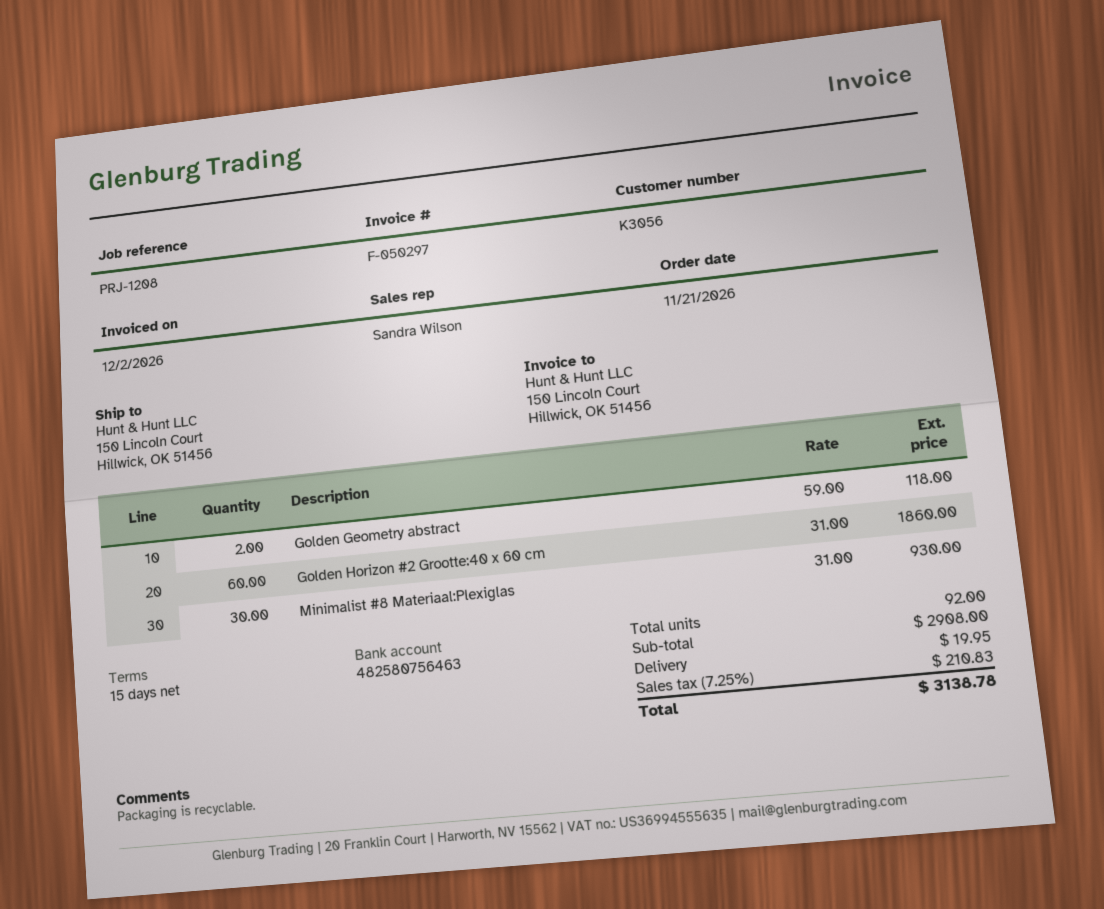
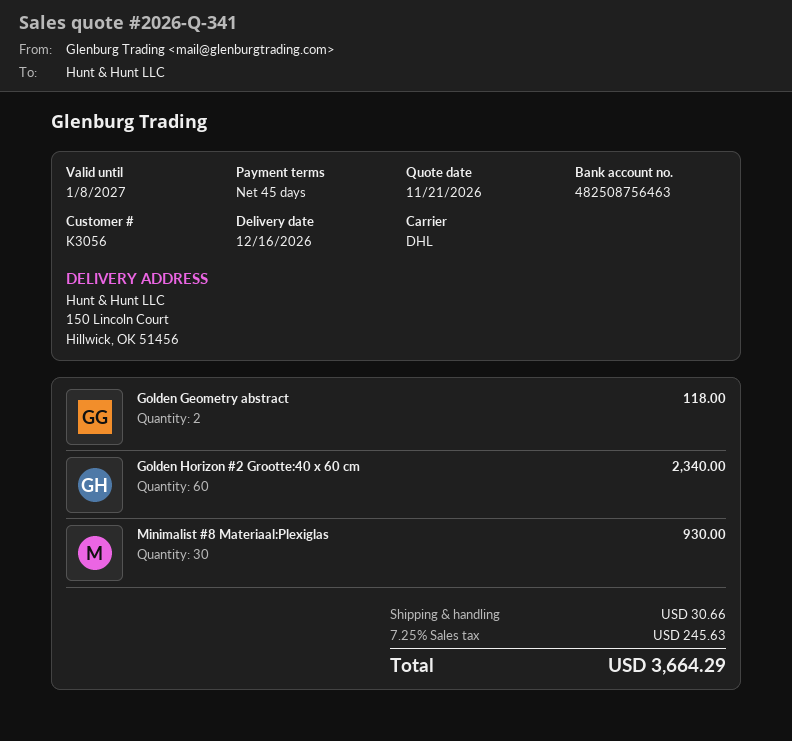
payment terms: 15 days -> 45 days
bank account: 482580756463 -> 482508756463
Golden Horizon #2 Grootte:40 x 60 cm: 60 for 1860.00 -> 60 for 2340.00
shipping: 19.95 -> 30.66
tax: 7.25% = 210.83 -> 7.25% = 245.63
total: 3138.78 -> 3664.29

